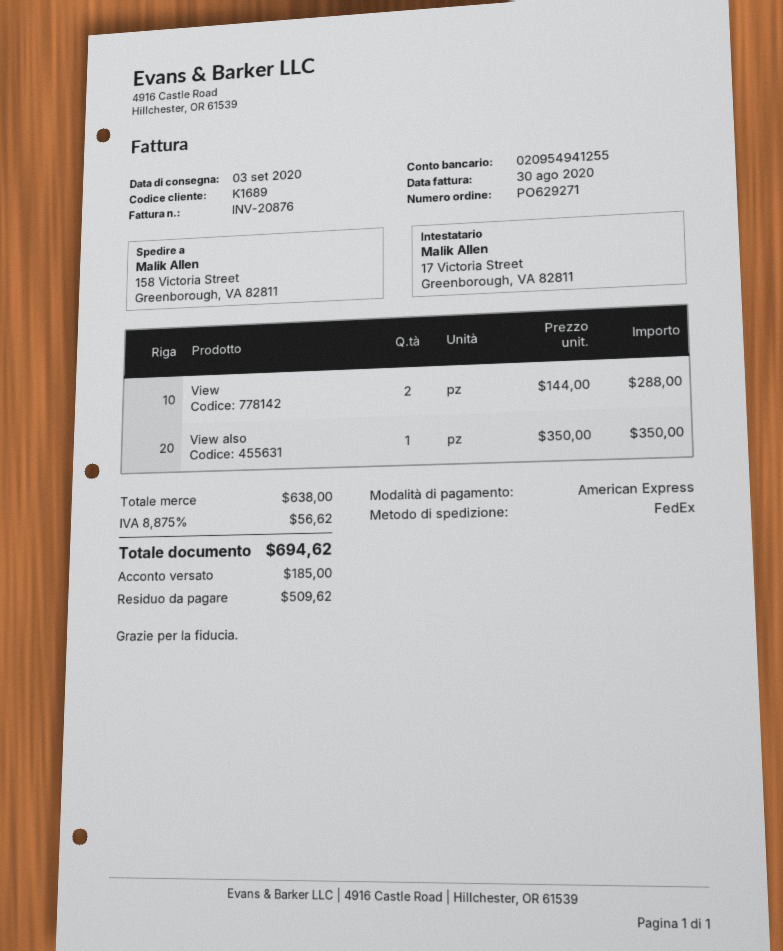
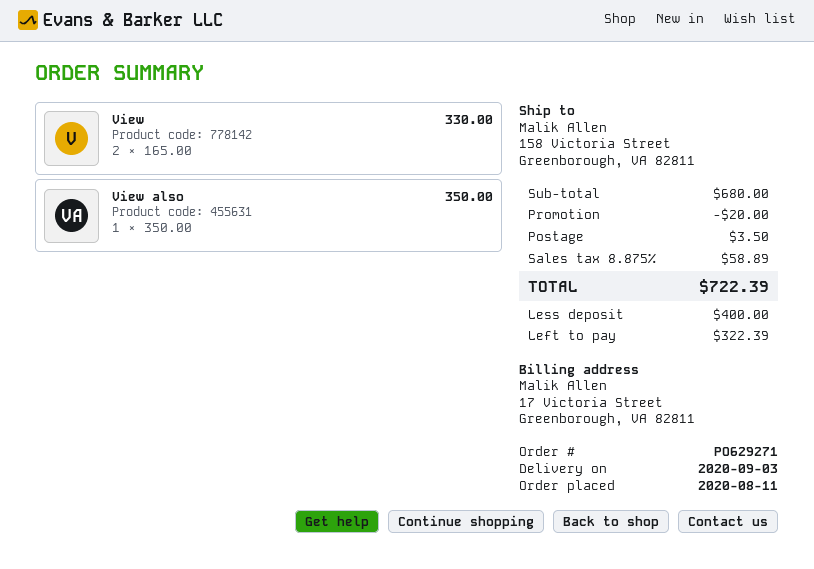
View: 2 x 144.00 = 288.00 -> 2 x 165.00 = 330.00
subtotal: 638.00 -> 680.00
discount: none -> 20.00
shipping: none -> 3.50
tax: 8.875% = 56.62 -> 8.875% = 58.89
total: 694.62 -> 722.39
deposit: 185.00 -> 400.00
balance: 509.62 -> 322.39

